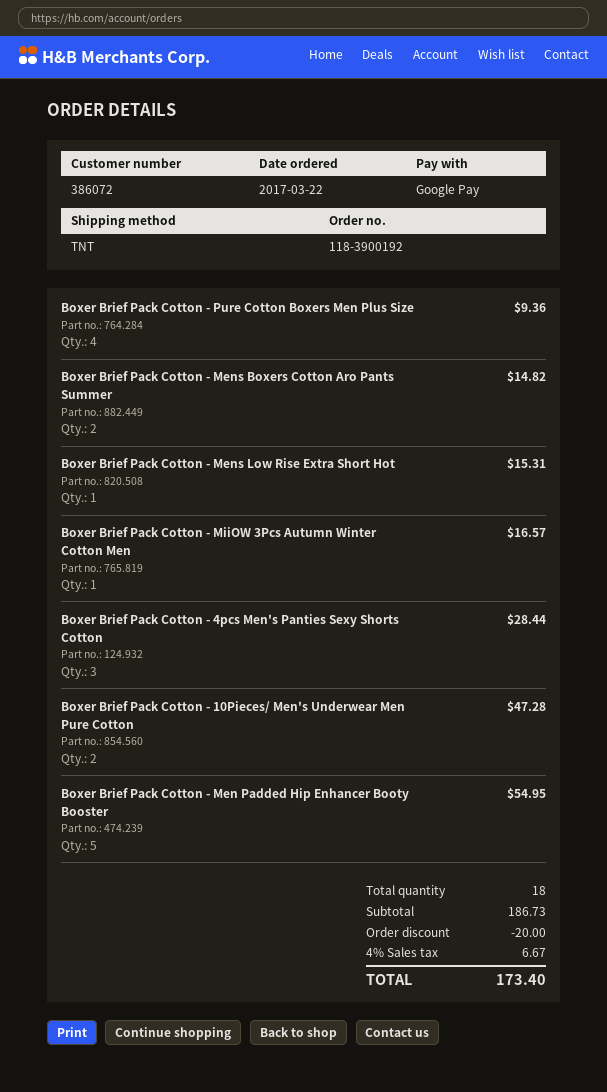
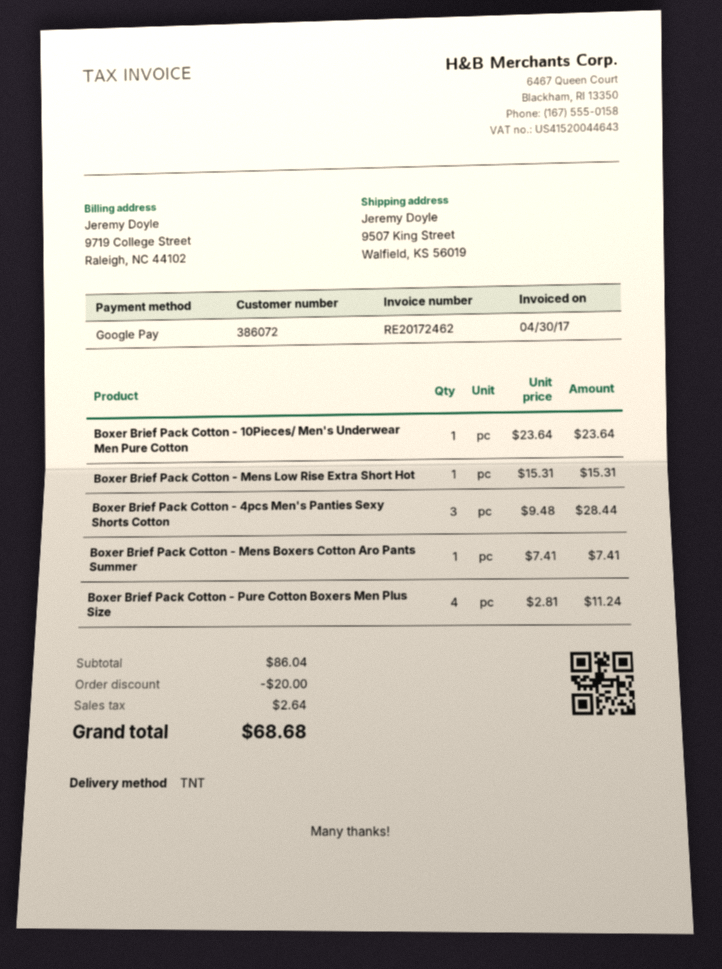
Boxer Brief Pack Cotton - Pure Cotton Boxers Men Plus Size: 4 for 9.36 -> 4 for 11.24
Boxer Brief Pack Cotton - Mens Boxers Cotton Aro Pants Summer: 2 for 14.82 -> 1 for 7.41
Boxer Brief Pack Cotton - MiiOW 3Pcs Autumn Winter Cotton Men: 1 for 16.57 -> none
Boxer Brief Pack Cotton - 10Pieces/ Men's Underwear Men Pure Cotton: 2 for 47.28 -> 1 for 23.64
Boxer Brief Pack Cotton - Men Padded Hip Enhancer Booty Booster: 5 for 54.95 -> none
subtotal: 186.73 -> 86.04
tax: 6.67 -> 2.64
total: 173.40 -> 68.68

